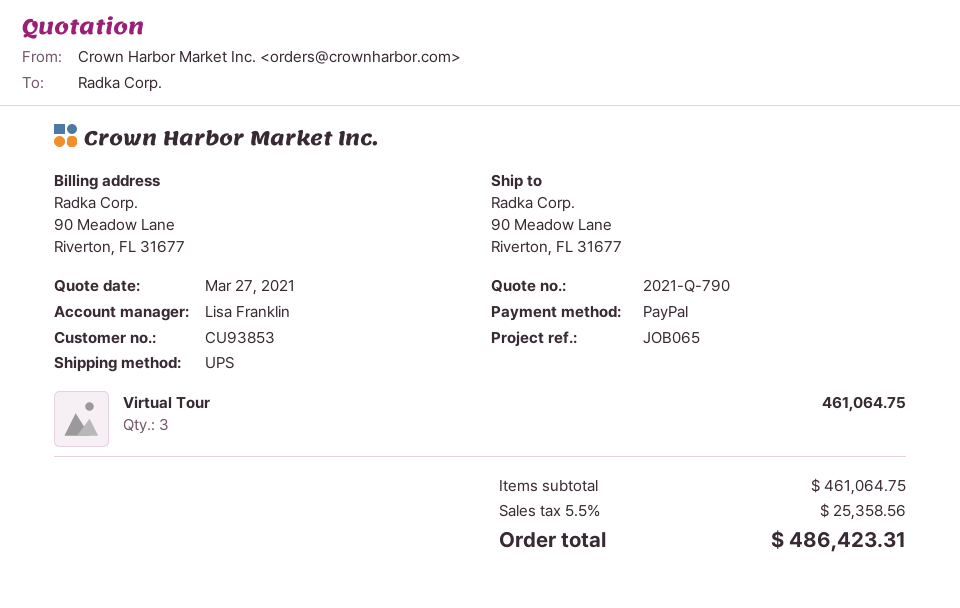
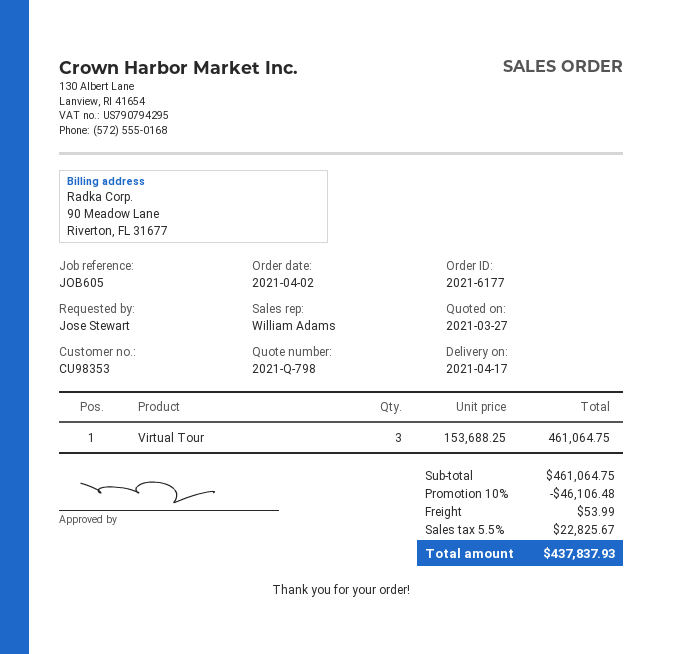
quote number: 2021-Q-790 -> 2021-Q-798
customer number: CU93853 -> CU98353
reference: JOB065 -> JOB605
sales rep: Lisa Franklin -> William Adams
discount: none -> 10% = 46106.48
shipping: none -> 53.99
tax: 5.5% = 25358.56 -> 5.5% = 22825.67
total: 486423.31 -> 437837.93

